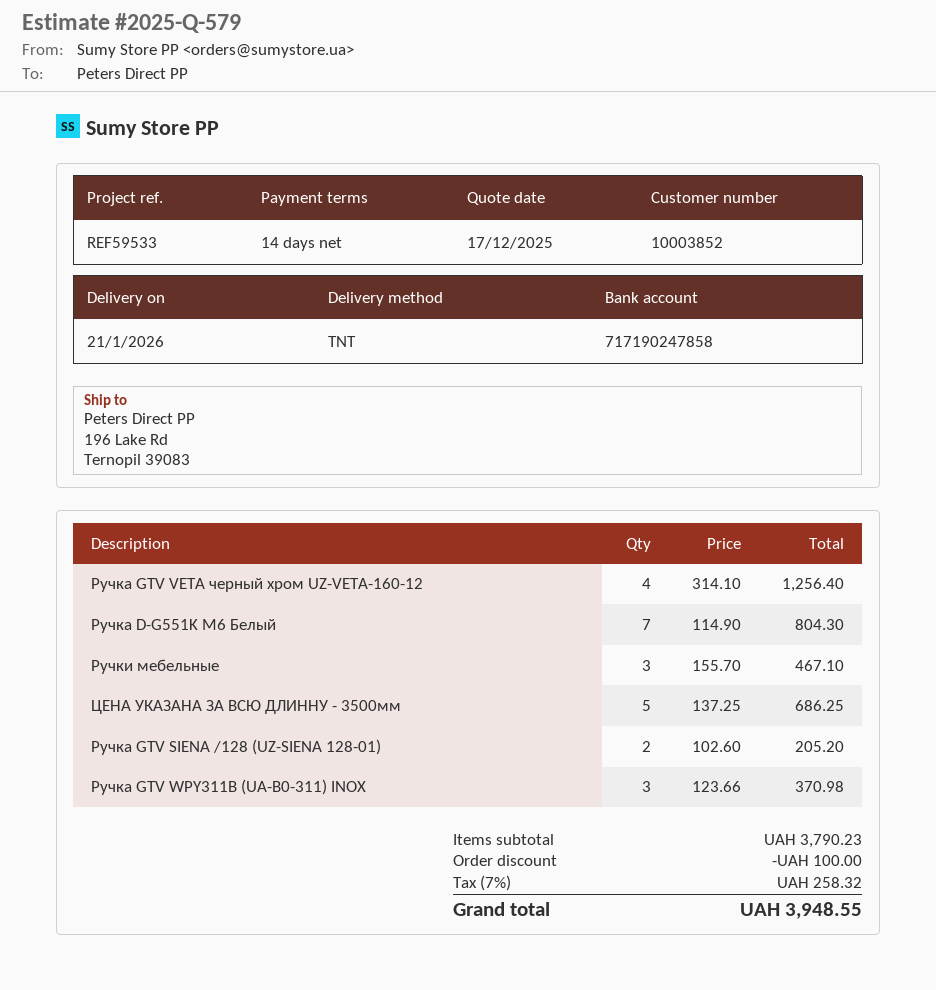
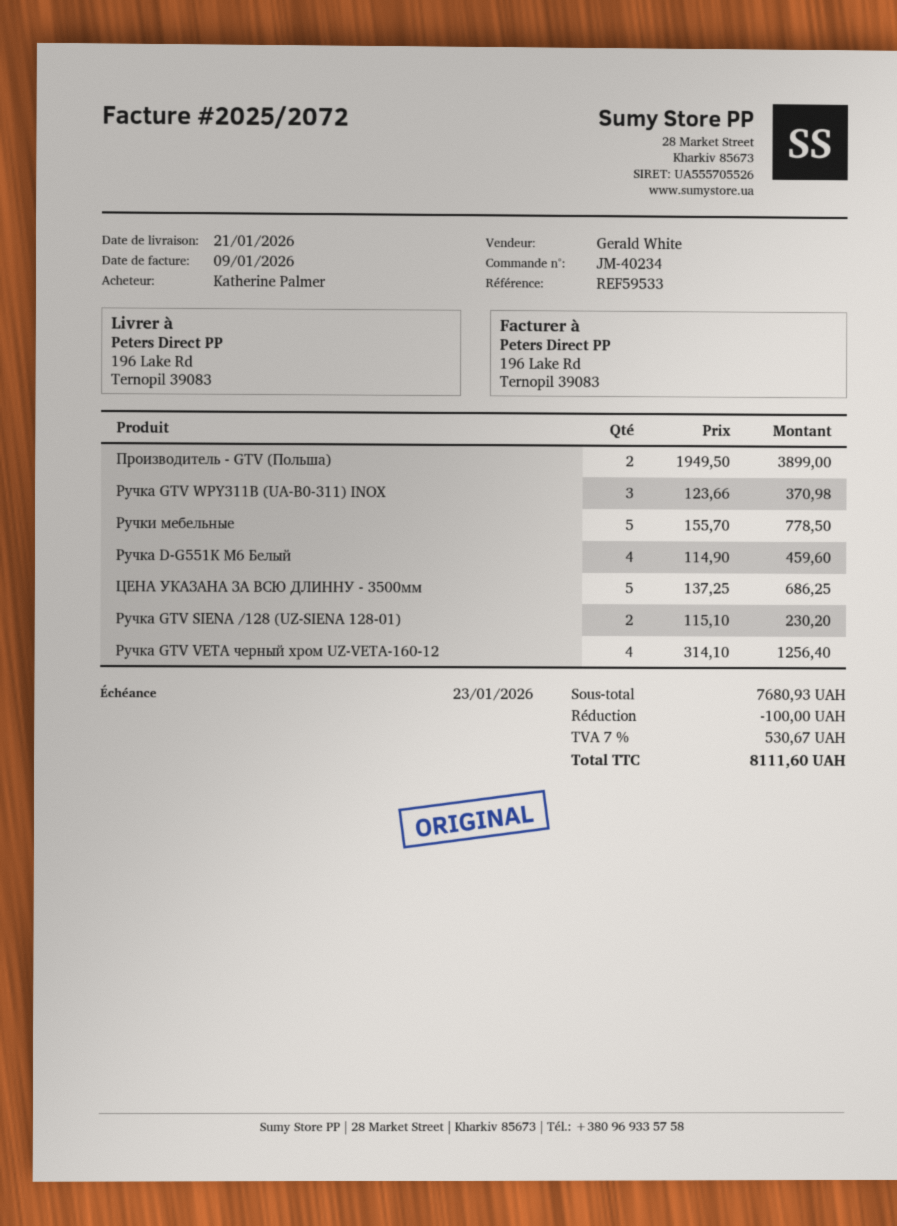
Ручка D-G551K M6 Белый: 7 x 114.90 = 804.30 -> 4 x 114.90 = 459.60
Ручки мебельные: 3 x 155.70 = 467.10 -> 5 x 155.70 = 778.50
Ручка GTV SIENA /128 (UZ-SIENA 128-01): 2 x 102.60 = 205.20 -> 2 x 115.10 = 230.20
Производитель - GTV (Польша): none -> 2 x 1949.50 = 3899.00
subtotal: 3790.23 -> 7680.93
tax: 7% = 258.32 -> 7% = 530.67
total: 3948.55 -> 8111.60

